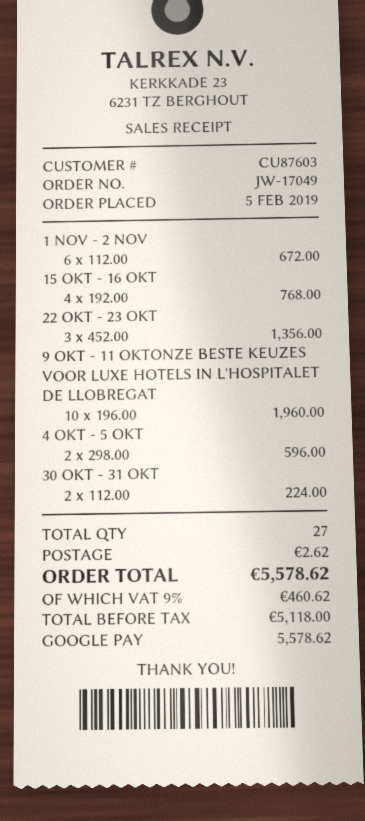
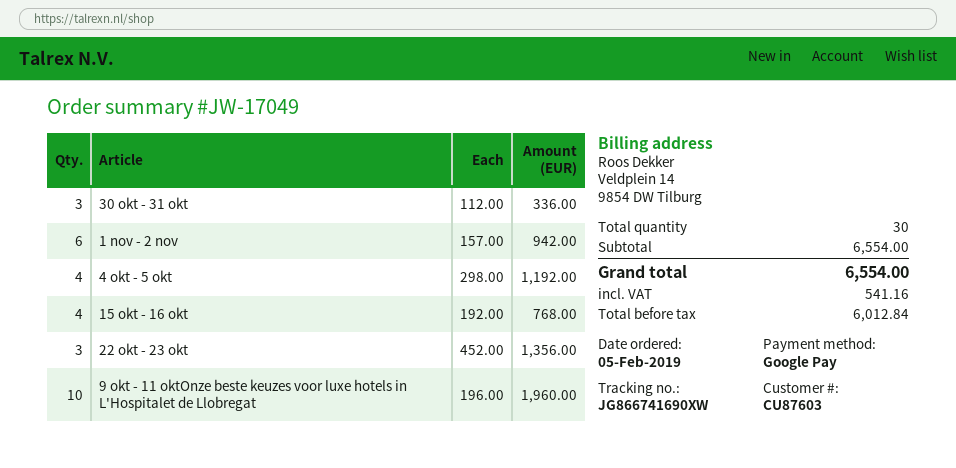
1 NOV - 2 NOV: 6 x 112.00 = 672.00 -> 6 x 157.00 = 942.00
4 OKT - 5 OKT: 2 x 298.00 = 596.00 -> 4 x 298.00 = 1192.00
30 OKT - 31 OKT: 2 x 112.00 = 224.00 -> 3 x 112.00 = 336.00
total quantity: 27 -> 30
shipping: 2.62 -> none
net: 5118.00 -> 6012.84
tax: 460.62 -> 541.16
total: 5578.62 -> 6554.00

